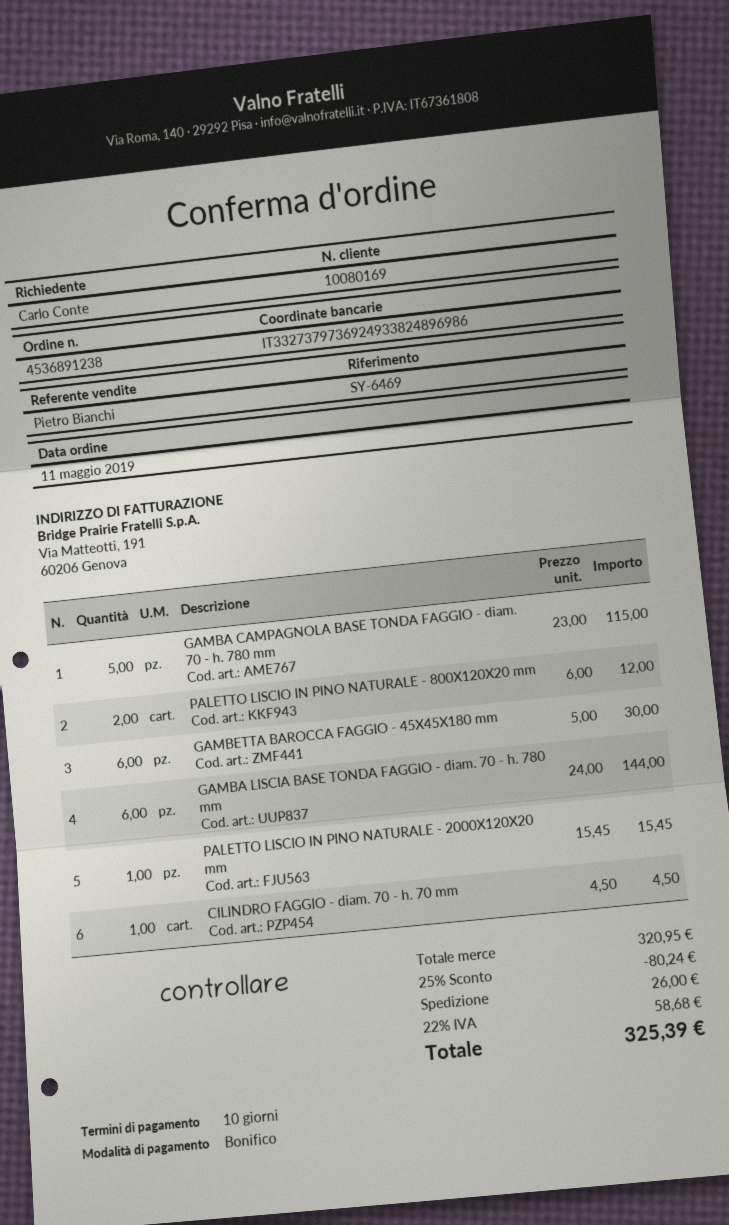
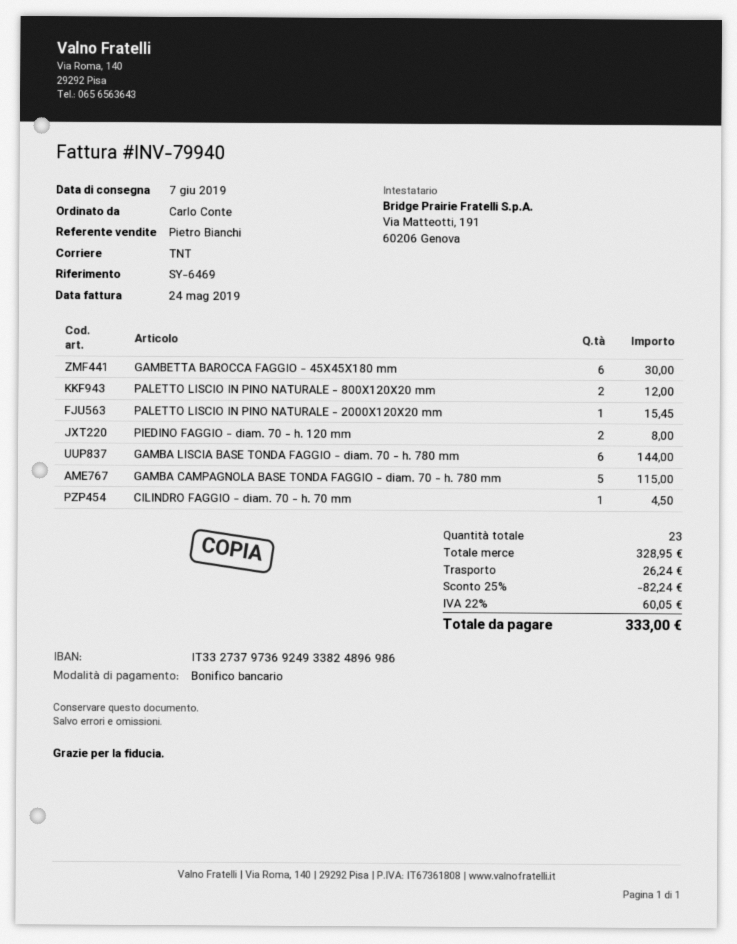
PIEDINO FAGGIO - diam. 70 - h. 120 mm: none -> 2 for 8.00
subtotal: 320.95 -> 328.95
discount: 25% = 80.24 -> 25% = 82.24
shipping: 26.00 -> 26.24
tax: 22% = 58.68 -> 22% = 60.05
total: 325.39 -> 333.00

